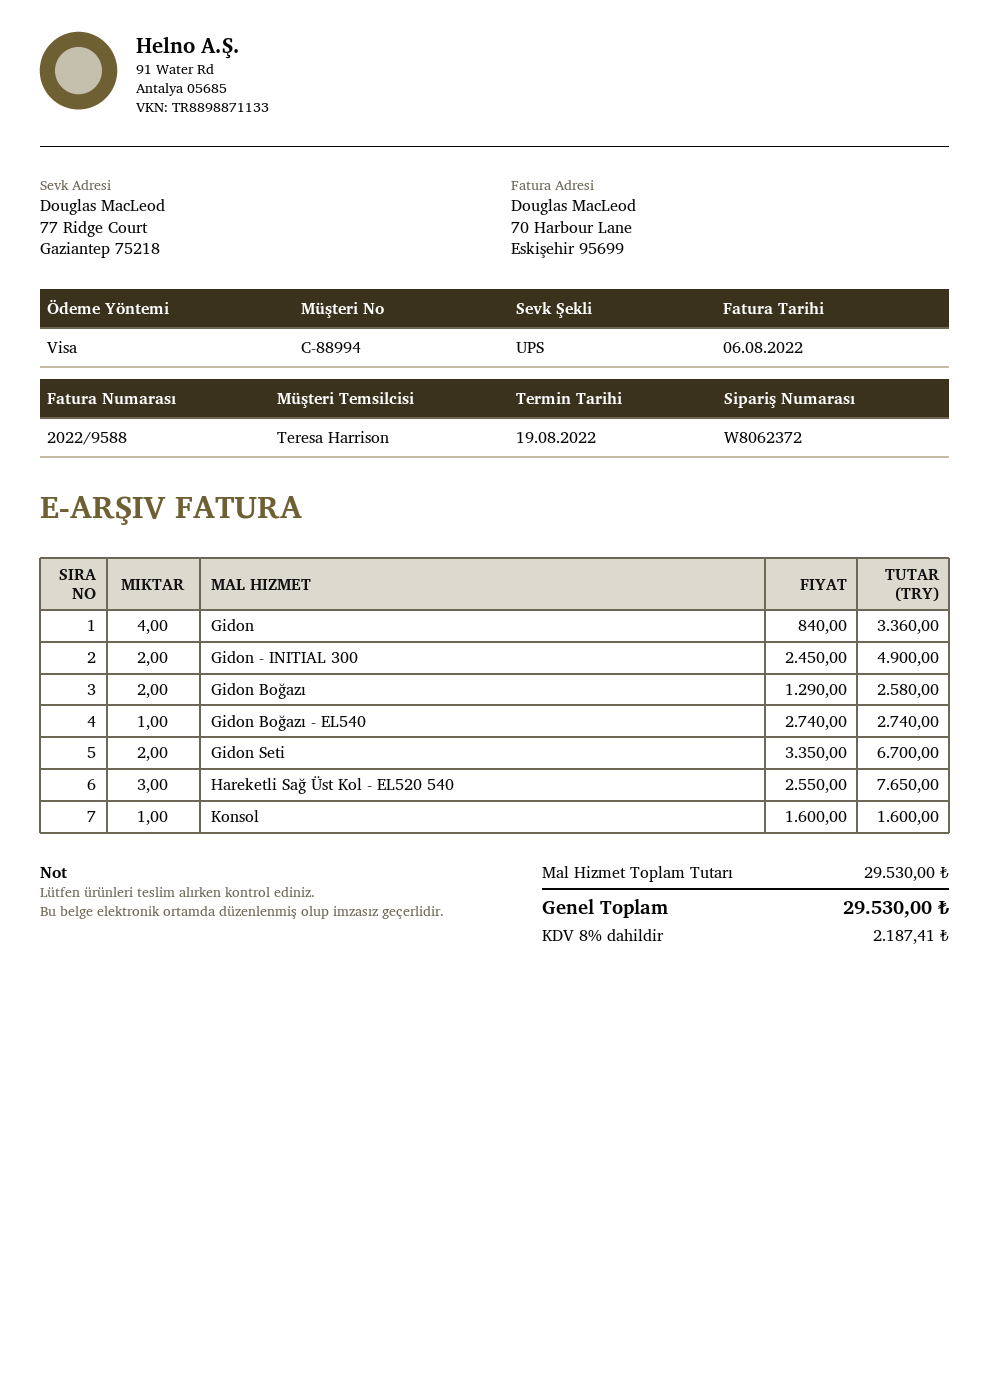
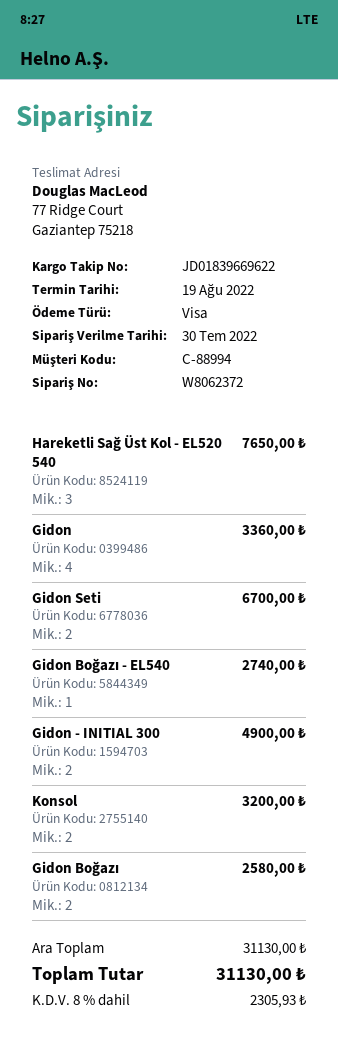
Konsol: 1 for 1600.00 -> 2 for 3200.00
subtotal: 29530.00 -> 31130.00
tax: 8% = 2187.41 -> 8% = 2305.93
total: 29530.00 -> 31130.00

